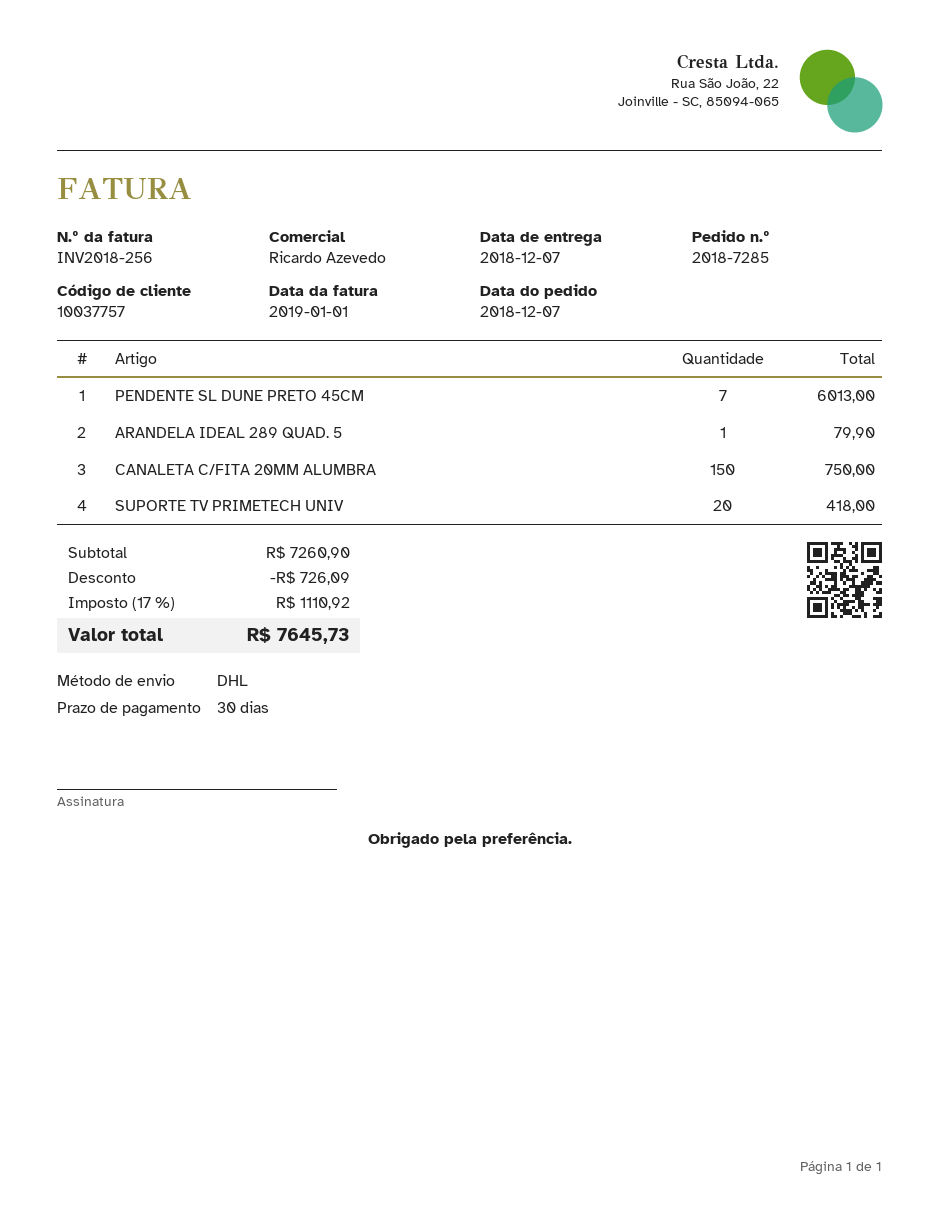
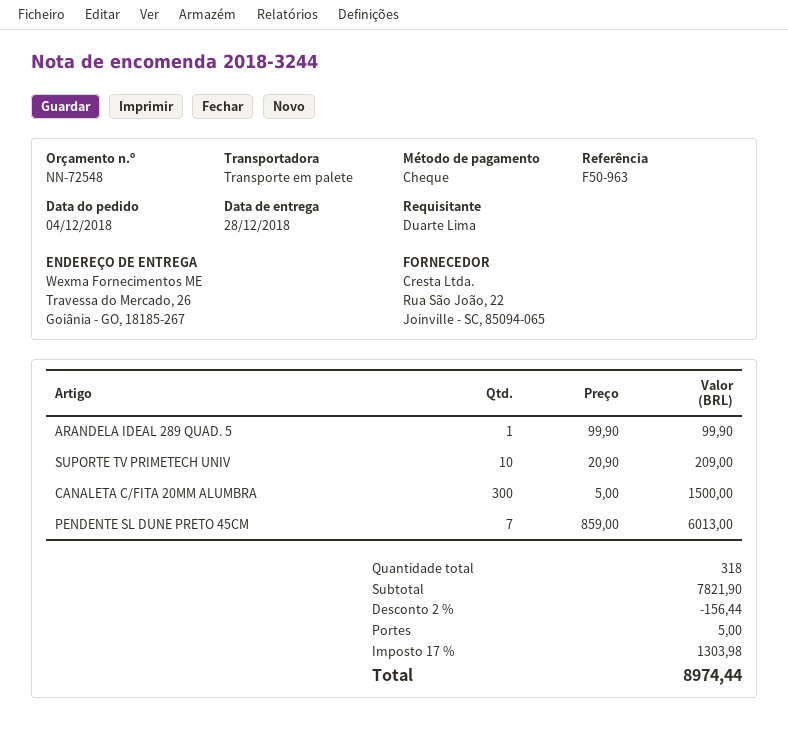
order number: 2018-7285 -> 2018-3244
order date: 2018-12-07 -> 2018-12-04
delivery date: 2018-12-07 -> 2018-12-28
shipping method: DHL -> pallet freight
ARANDELA IDEAL 289 QUAD. 5: 1 for 79.90 -> 1 for 99.90
CANALETA C/FITA 20MM ALUMBRA: 150 for 750.00 -> 300 for 1500.00
SUPORTE TV PRIMETECH UNIV: 20 for 418.00 -> 10 for 209.00
subtotal: 7260.90 -> 7821.90
discount: 726.09 -> 156.44
shipping: none -> 5.00
tax: 17% = 1110.92 -> 17% = 1303.98
total: 7645.73 -> 8974.44

